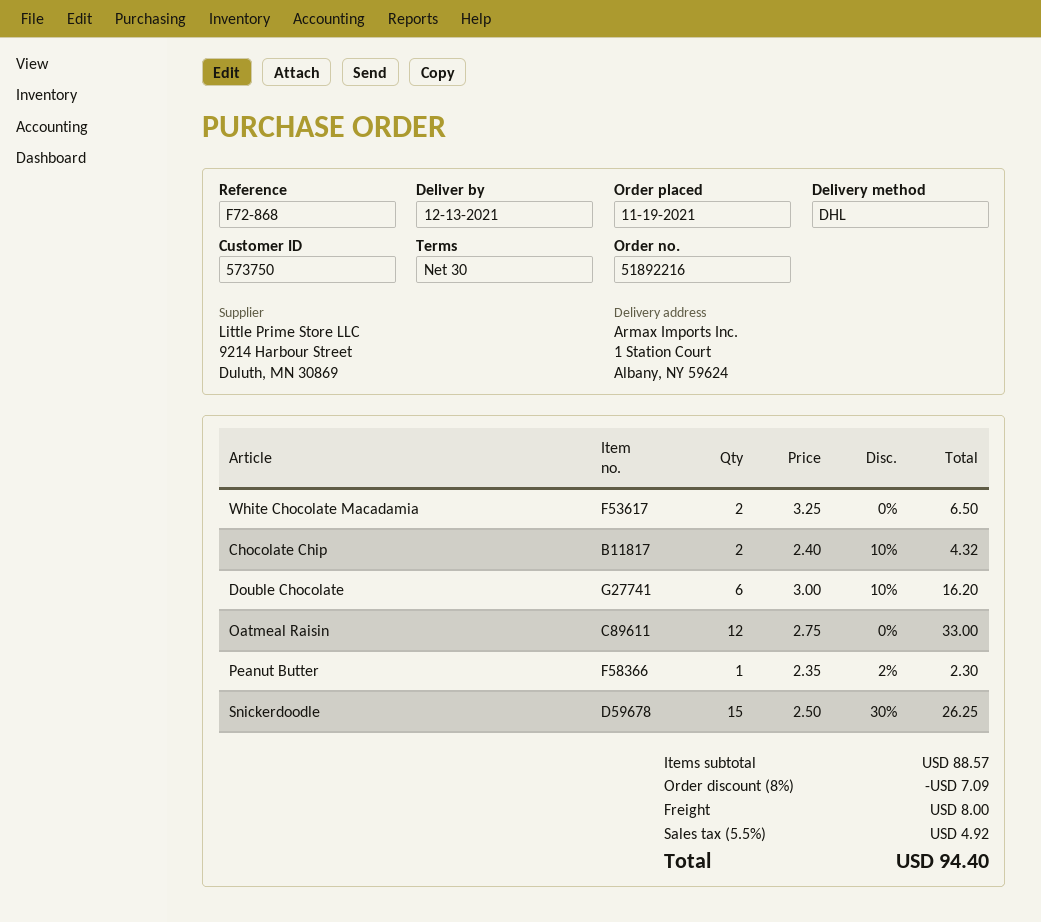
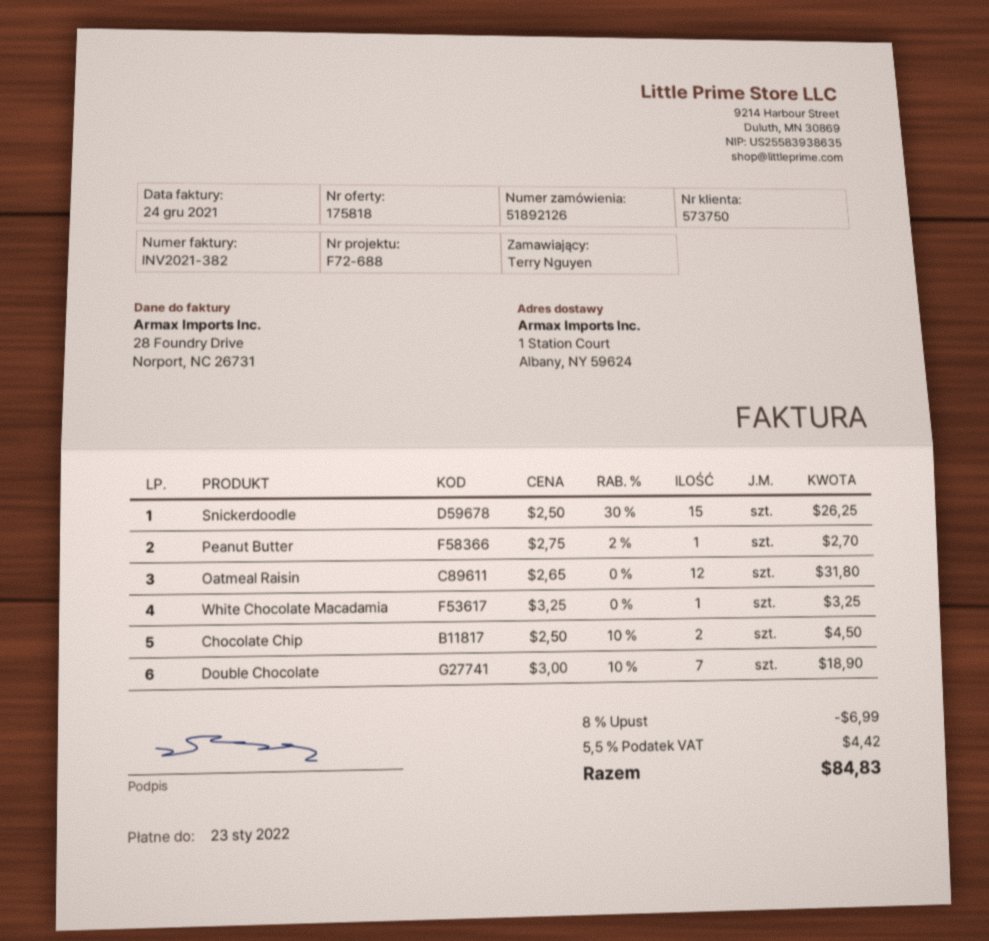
order number: 51892216 -> 51892126
reference: F72-868 -> F72-688
White Chocolate Macadamia: 2 x 3.25 = 6.50 -> 1 x 3.25 = 3.25
Chocolate Chip: 2 x 2.40 - 10% = 4.32 -> 2 x 2.50 - 10% = 4.50
Double Chocolate: 6 x 3.00 - 10% = 16.20 -> 7 x 3.00 - 10% = 18.90
Oatmeal Raisin: 12 x 2.75 = 33.00 -> 12 x 2.65 = 31.80
Peanut Butter: 1 x 2.35 - 2% = 2.30 -> 1 x 2.75 - 2% = 2.70
discount: 8% = 7.09 -> 8% = 6.99
shipping: 8.00 -> none
tax: 5.5% = 4.92 -> 5.5% = 4.42
total: 94.40 -> 84.83

